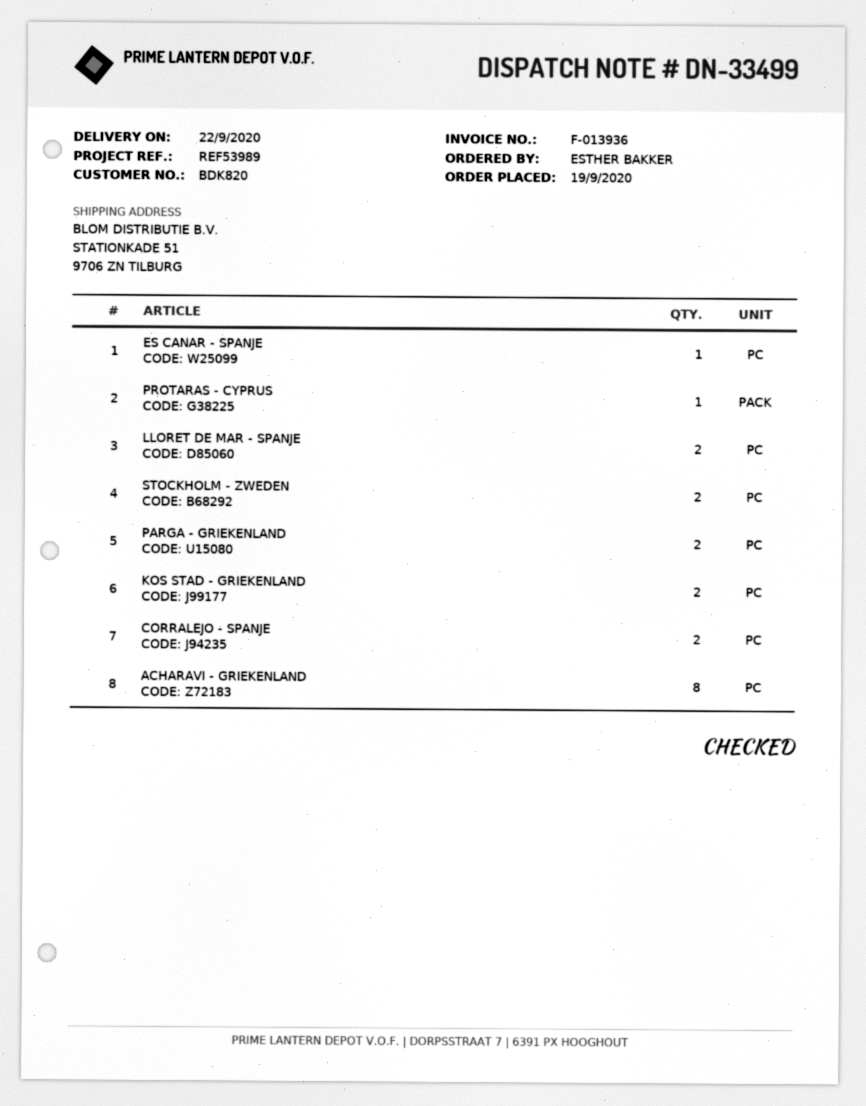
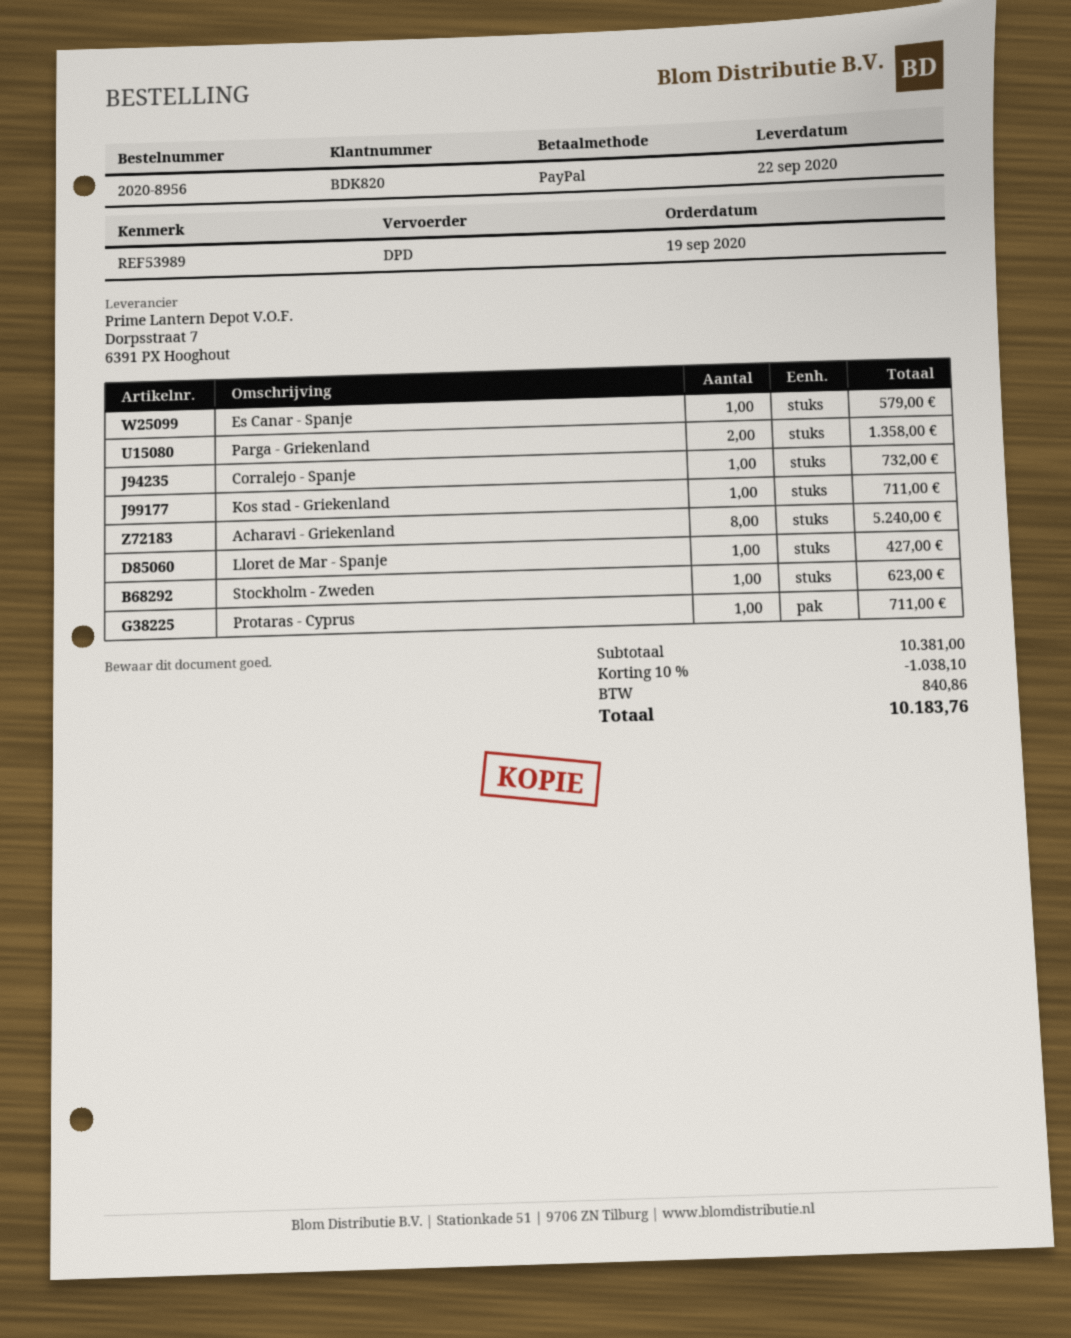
LLORET DE MAR - SPANJE: 2 -> 1
STOCKHOLM - ZWEDEN: 2 -> 1
KOS STAD - GRIEKENLAND: 2 -> 1
CORRALEJO - SPANJE: 2 -> 1

